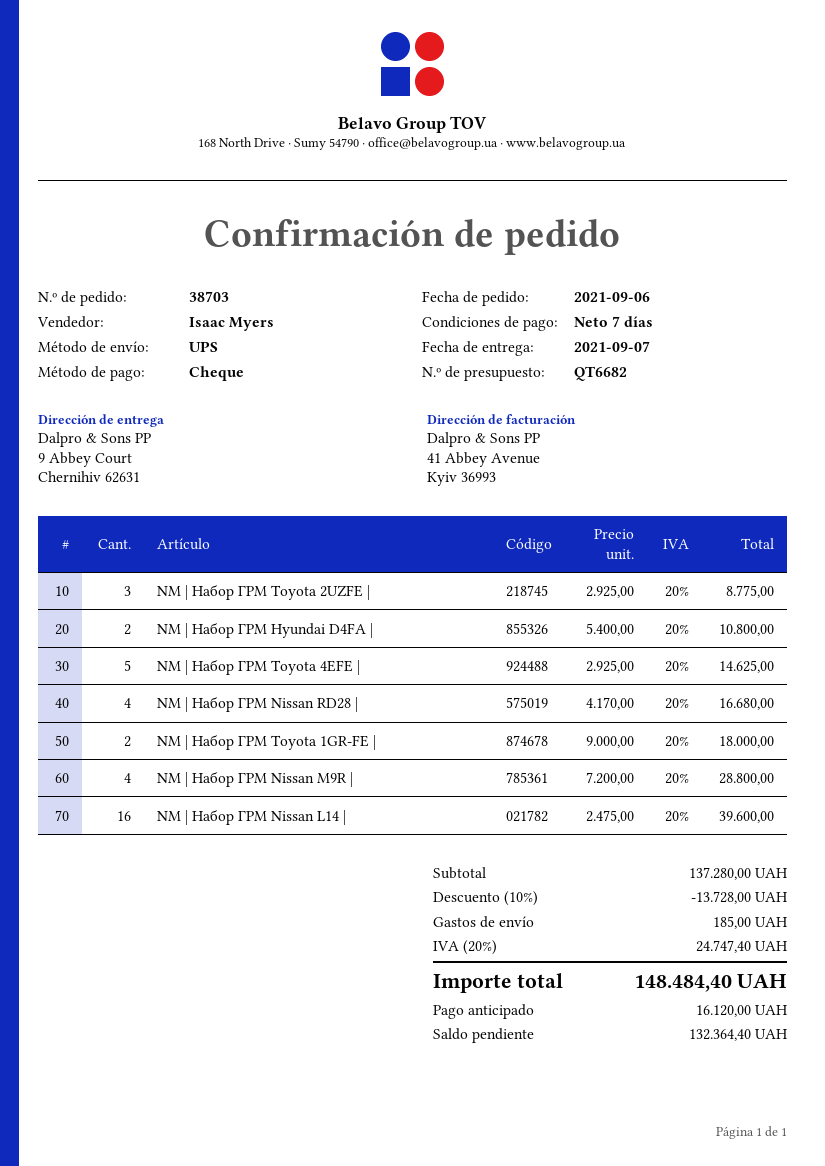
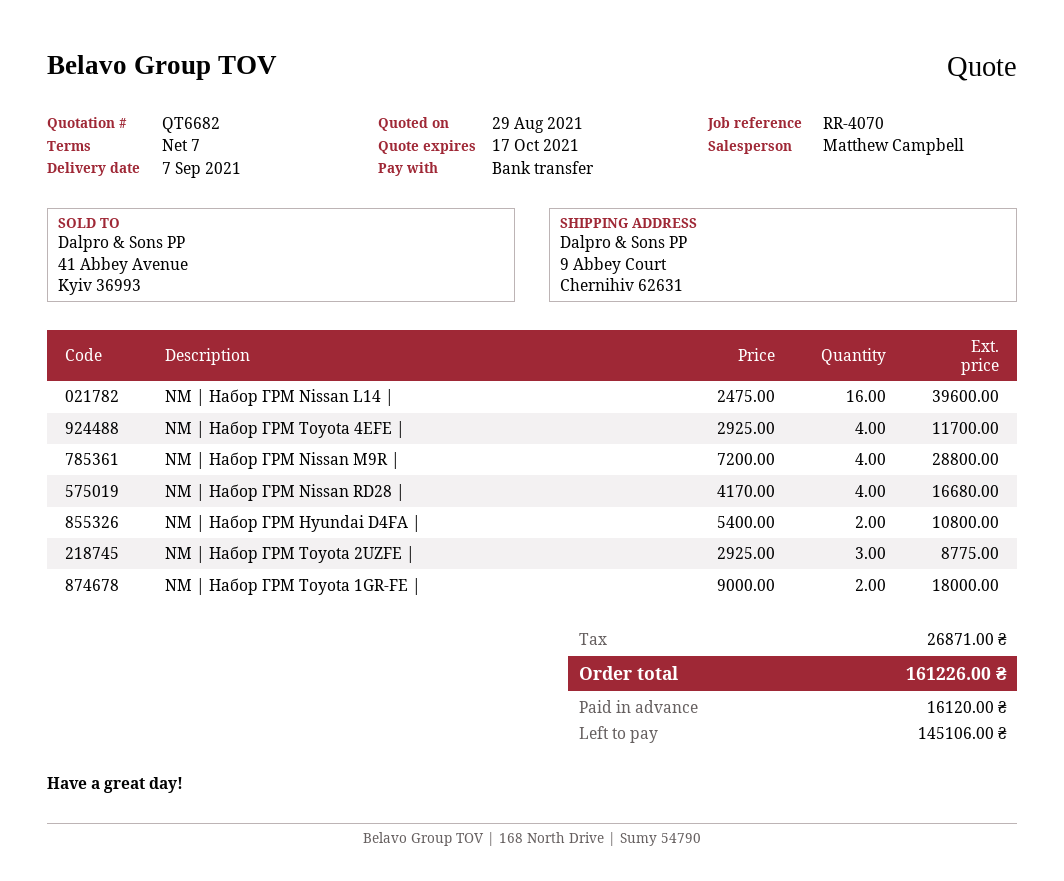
sales rep: Isaac Myers -> Matthew Campbell
payment method: cheque -> bank transfer
NM | Набор ГРМ Toyota 4EFE |: 5 x 2925.00 = 14625.00 -> 4 x 2925.00 = 11700.00
discount: 10% = 13728.00 -> none
shipping: 185.00 -> none
tax: 24747.40 -> 26871.00
total: 148484.40 -> 161226.00
balance: 132364.40 -> 145106.00

